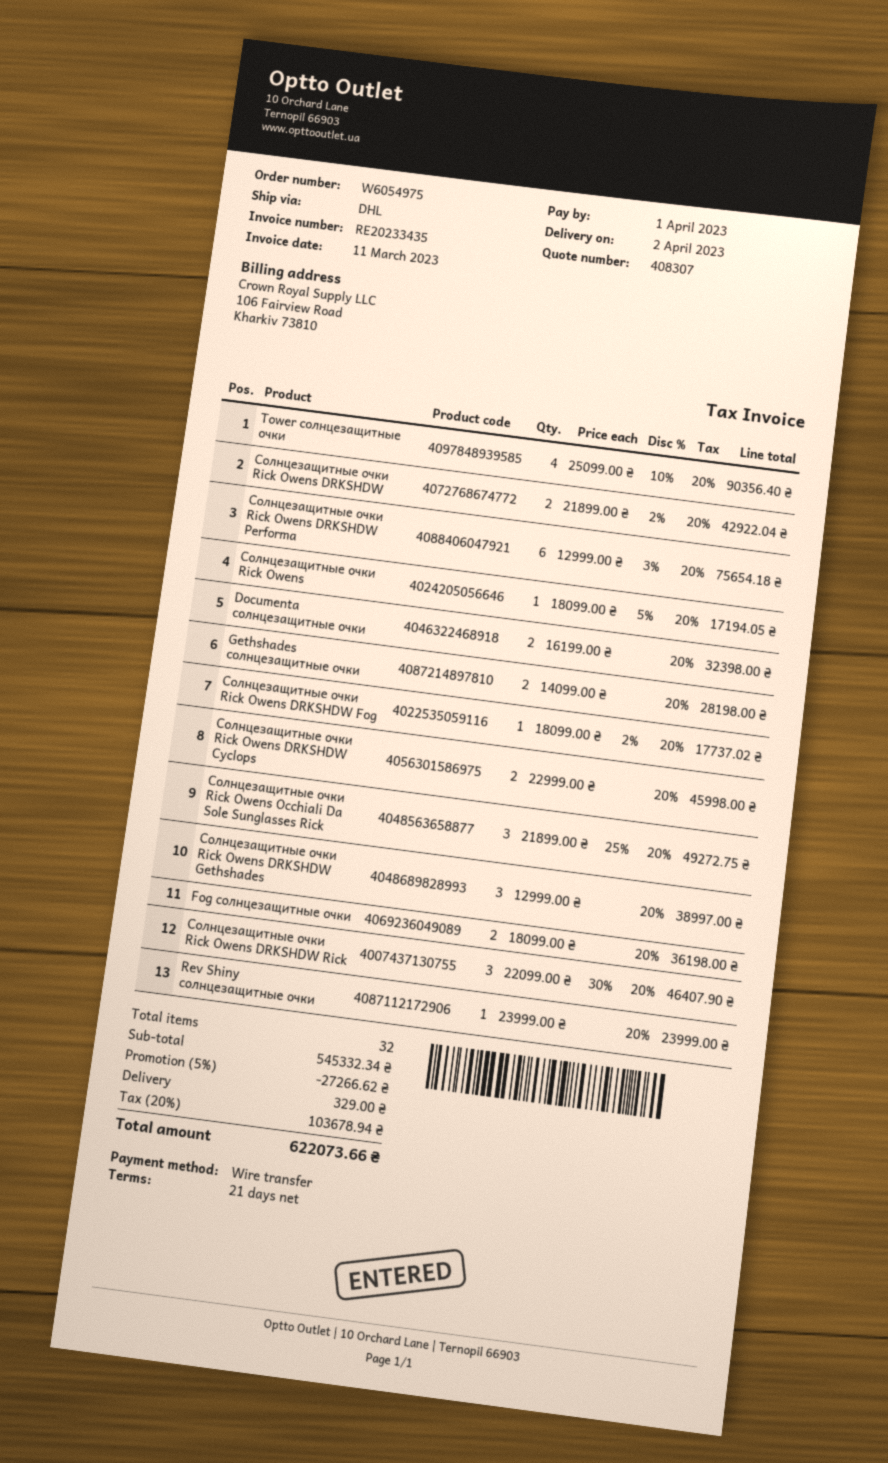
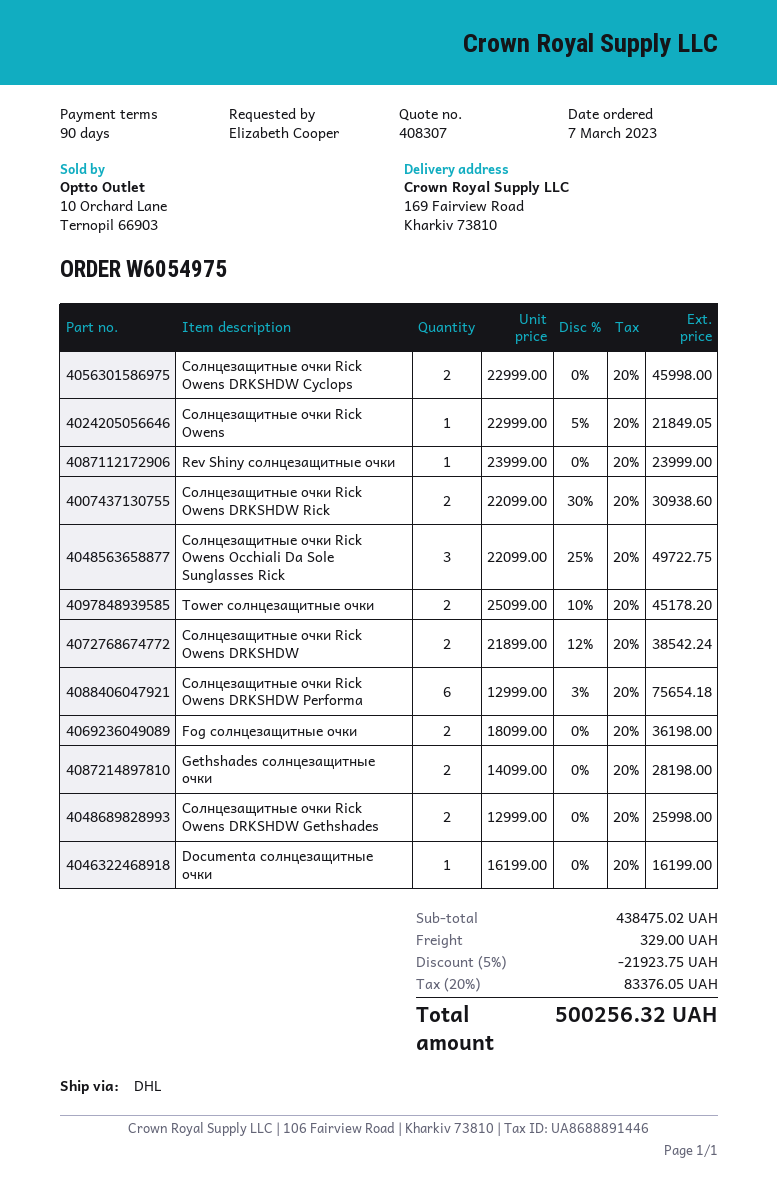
payment terms: 21 days -> 90 days
Tower солнцезащитные очки: 4 x 25099.00 - 10% = 90356.40 -> 2 x 25099.00 - 10% = 45178.20
Солнцезащитные очки Rick Owens DRKSHDW: 2 x 21899.00 - 2% = 42922.04 -> 2 x 21899.00 - 12% = 38542.24
Солнцезащитные очки Rick Owens: 1 x 18099.00 - 5% = 17194.05 -> 1 x 22999.00 - 5% = 21849.05
Documenta солнцезащитные очки: 2 x 16199.00 = 32398.00 -> 1 x 16199.00 = 16199.00
Солнцезащитные очки Rick Owens DRKSHDW Fog: 1 x 18099.00 - 2% = 17737.02 -> none
Солнцезащитные очки Rick Owens Occhiali Da Sole Sunglasses Rick: 3 x 21899.00 - 25% = 49272.75 -> 3 x 22099.00 - 25% = 49722.75
Солнцезащитные очки Rick Owens DRKSHDW Gethshades: 3 x 12999.00 = 38997.00 -> 2 x 12999.00 = 25998.00
Солнцезащитные очки Rick Owens DRKSHDW Rick: 3 x 22099.00 - 30% = 46407.90 -> 2 x 22099.00 - 30% = 30938.60
subtotal: 545332.34 -> 438475.02
discount: 5% = 27266.62 -> 5% = 21923.75
tax: 20% = 103678.94 -> 20% = 83376.05
total: 622073.66 -> 500256.32

